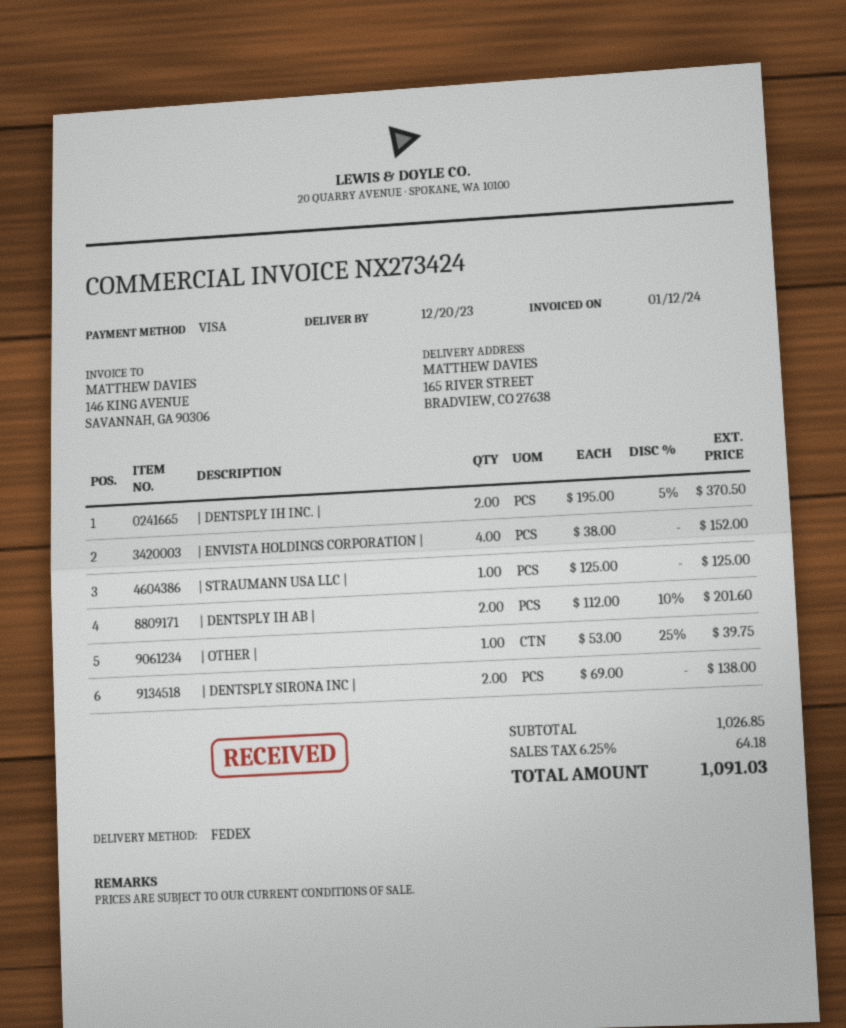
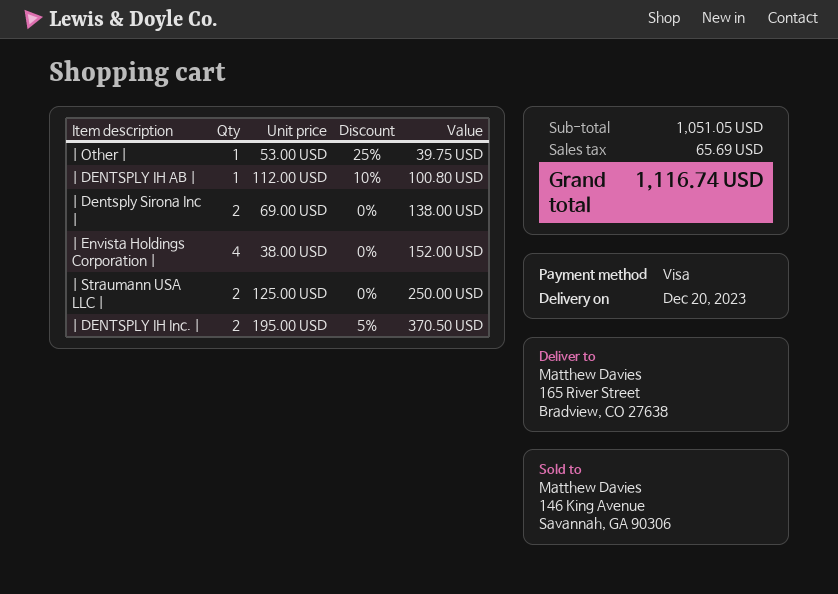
| STRAUMANN USA LLC |: 1 x 125.00 = 125.00 -> 2 x 125.00 = 250.00
| DENTSPLY IH AB |: 2 x 112.00 - 10% = 201.60 -> 1 x 112.00 - 10% = 100.80
subtotal: 1026.85 -> 1051.05
tax: 64.18 -> 65.69
total: 1091.03 -> 1116.74

